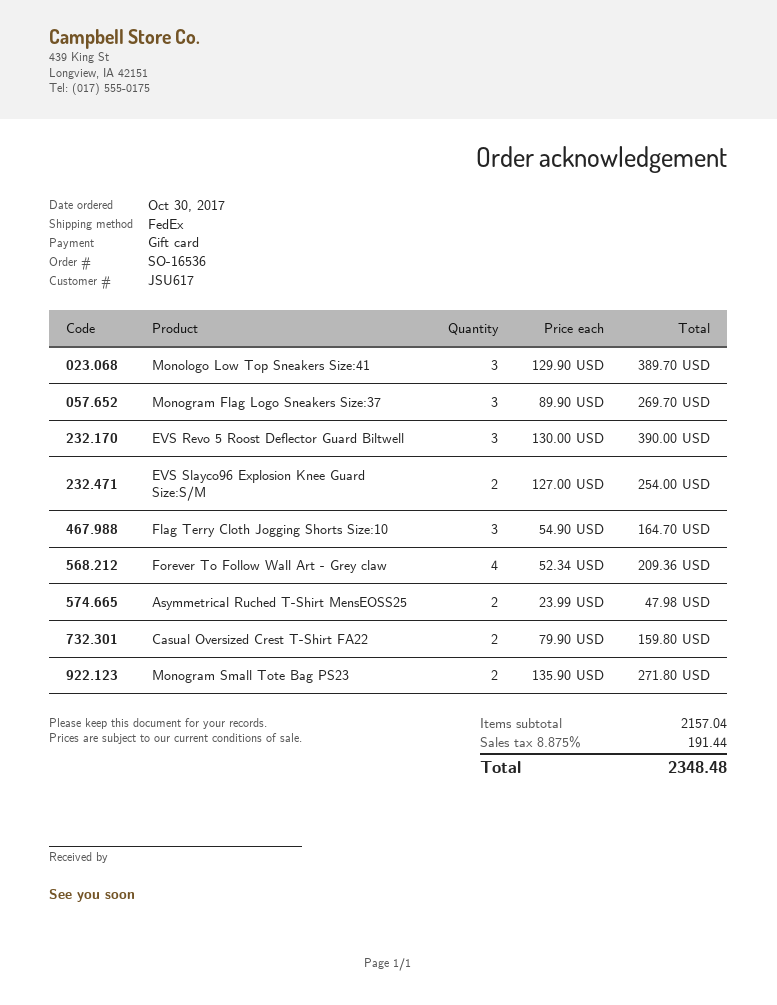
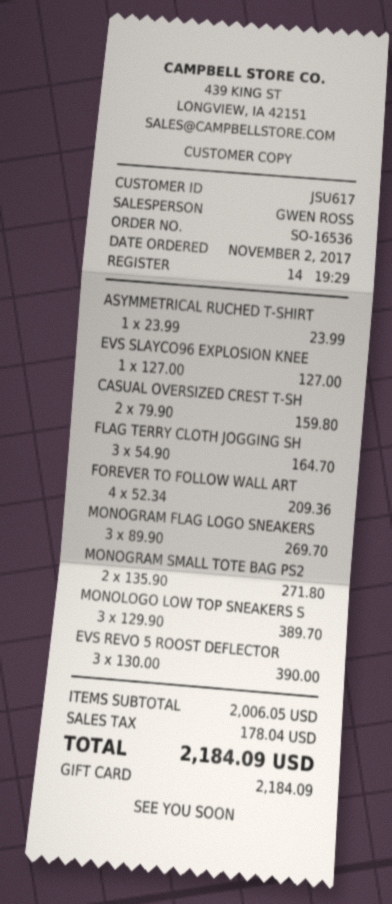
order date: 2017-10-30 -> 2017-11-02
EVS Slayco96 Explosion Knee Guard Size:S/M: 2 x 127.00 = 254.00 -> 1 x 127.00 = 127.00
Asymmetrical Ruched T-Shirt MensEOSS25: 2 x 23.99 = 47.98 -> 1 x 23.99 = 23.99
subtotal: 2157.04 -> 2006.05
tax: 191.44 -> 178.04
total: 2348.48 -> 2184.09

